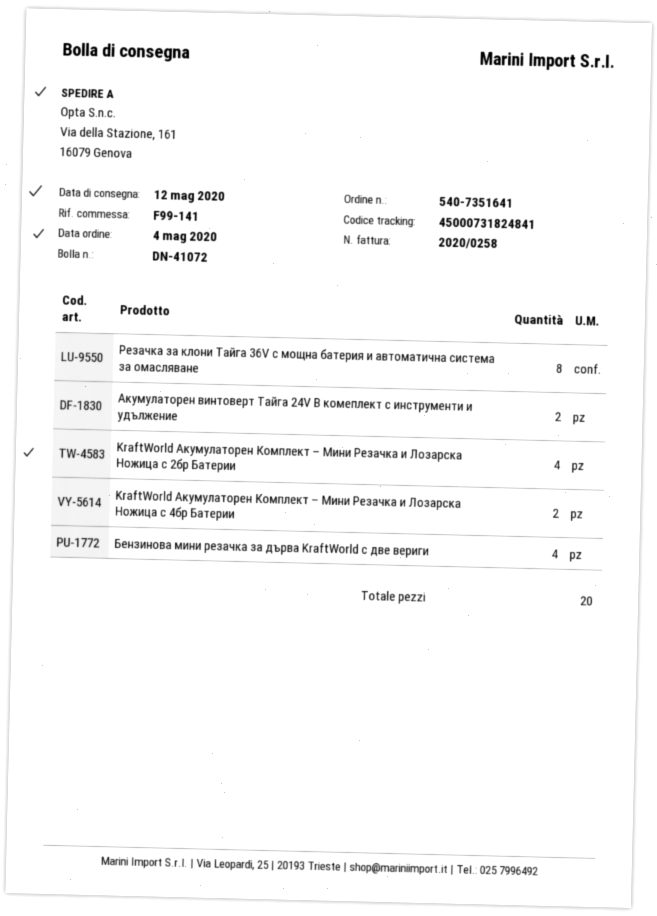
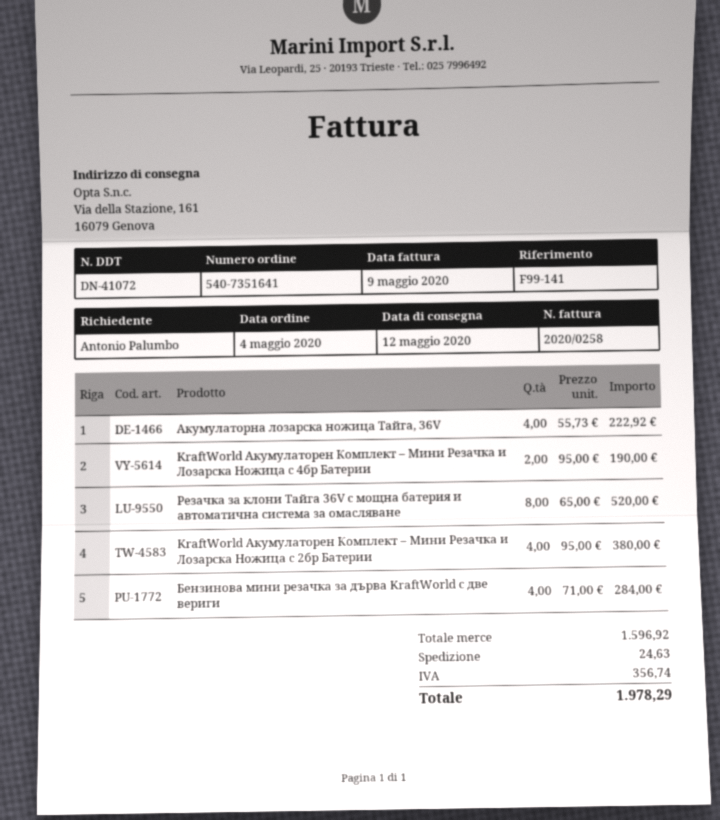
Акумулаторен винтоверт Тайга 24V В комеплект с инструменти и удължение: 2 -> none
Акумулаторна лозарска ножица Тайга, 36V: none -> 4

